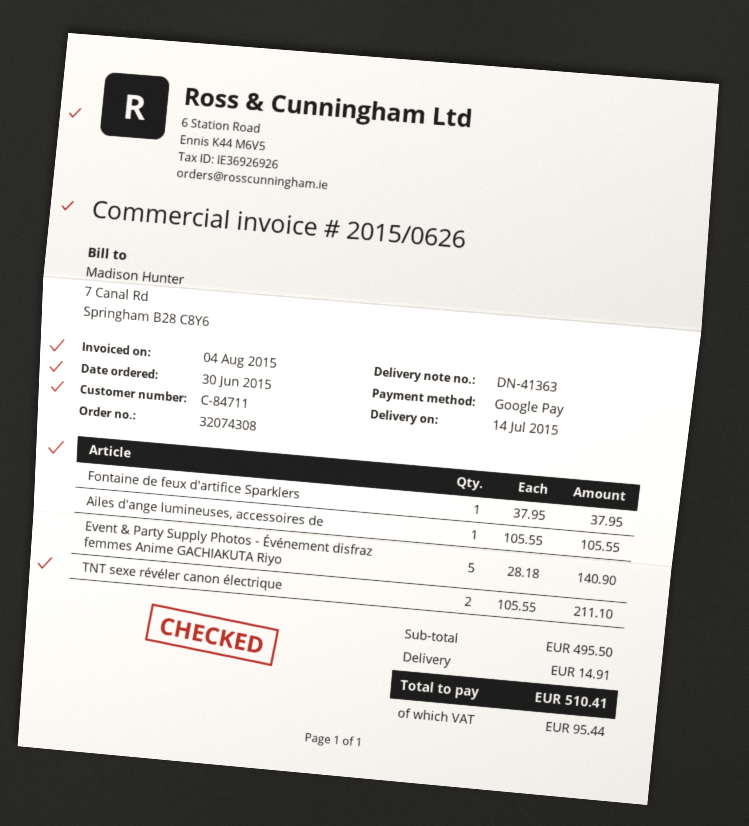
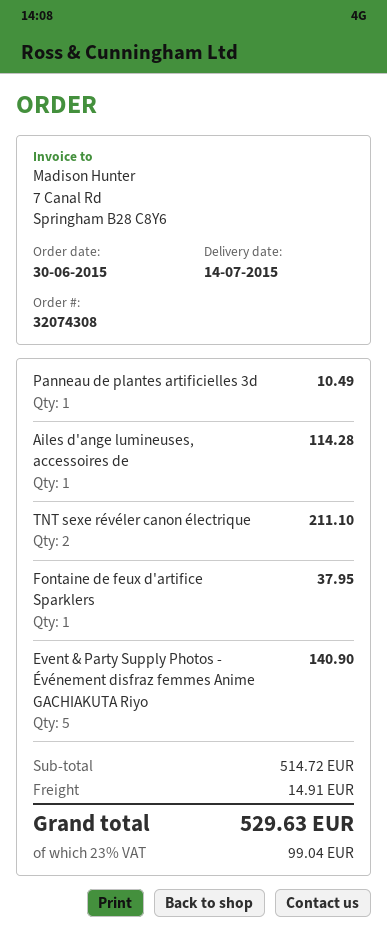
Ailes d'ange lumineuses, accessoires de: 1 for 105.55 -> 1 for 114.28
Panneau de plantes artificielles 3d: none -> 1 for 10.49
subtotal: 495.50 -> 514.72
tax: 95.44 -> 99.04
total: 510.41 -> 529.63

